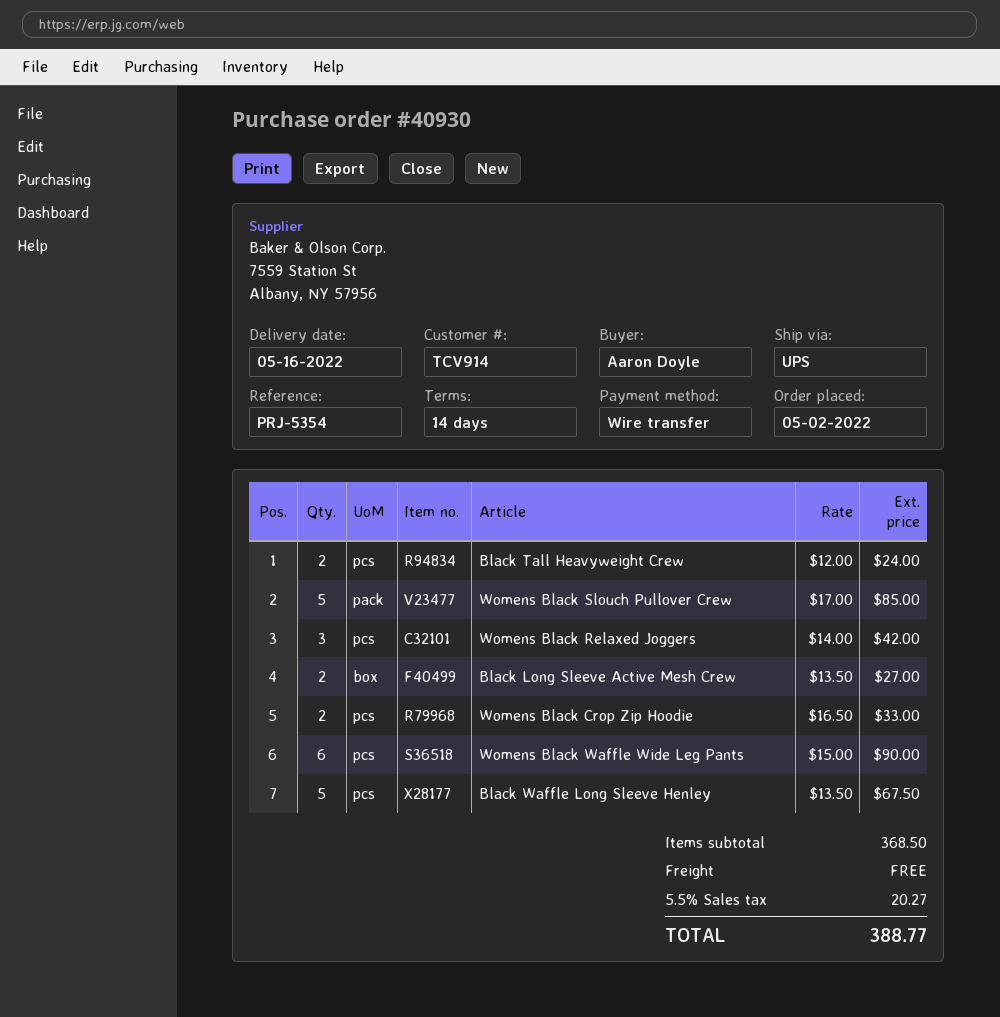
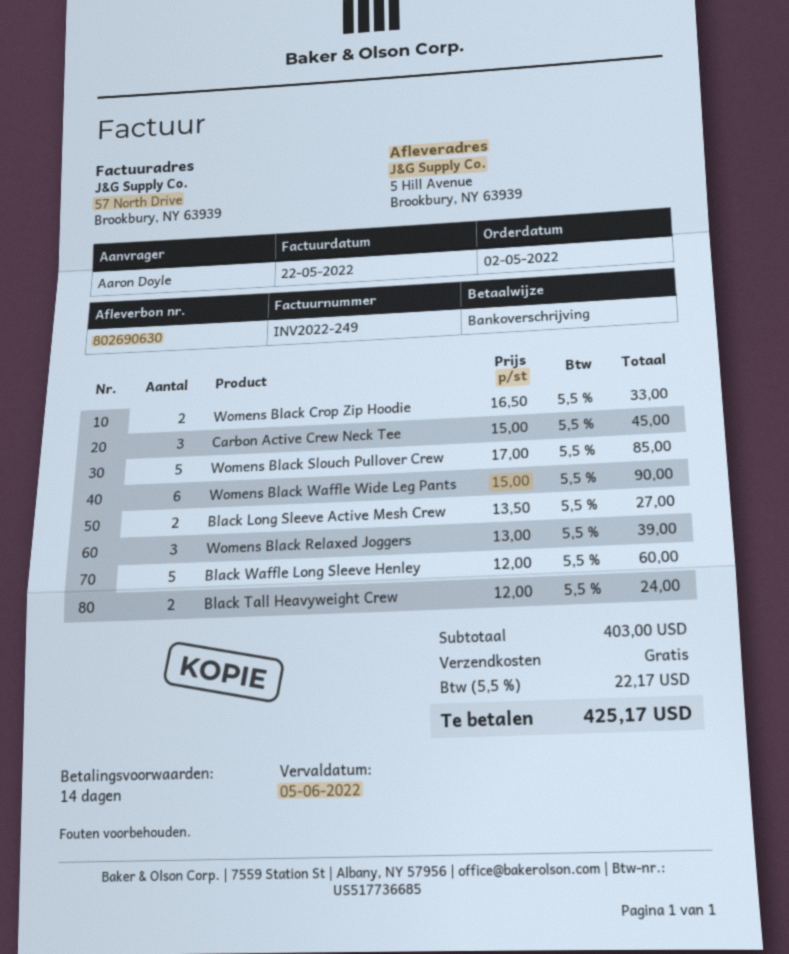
Womens Black Relaxed Joggers: 3 x 14.00 = 42.00 -> 3 x 13.00 = 39.00
Black Waffle Long Sleeve Henley: 5 x 13.50 = 67.50 -> 5 x 12.00 = 60.00
Carbon Active Crew Neck Tee: none -> 3 x 15.00 = 45.00
subtotal: 368.50 -> 403.00
tax: 5.5% = 20.27 -> 5.5% = 22.17
total: 388.77 -> 425.17

